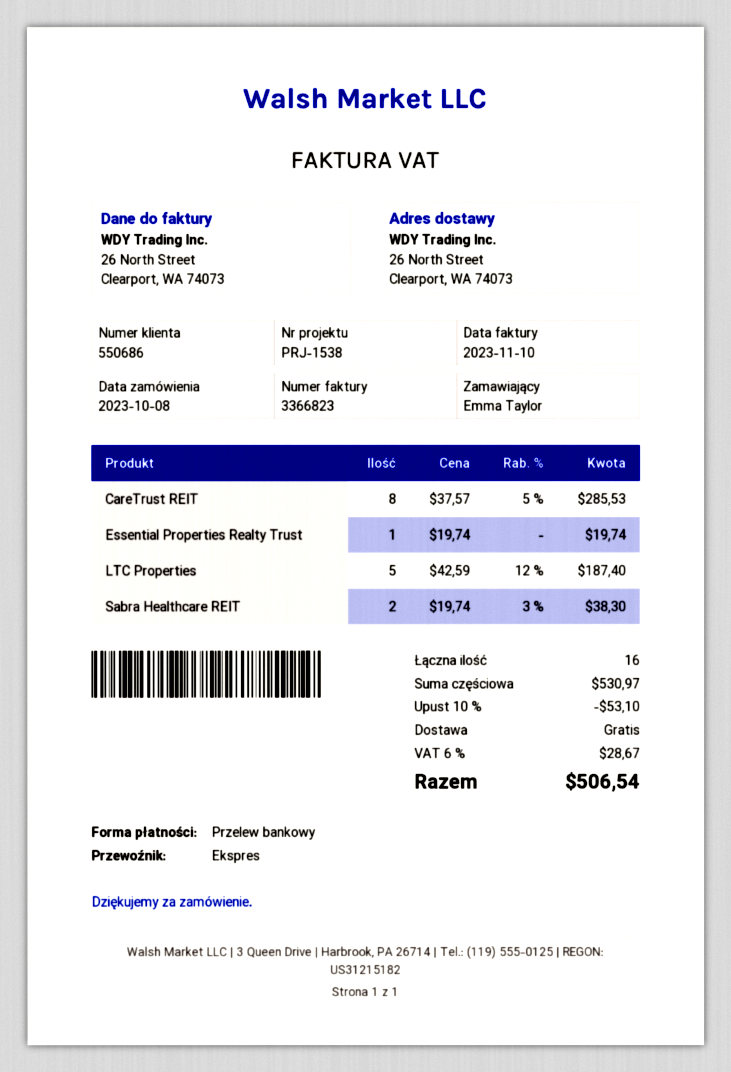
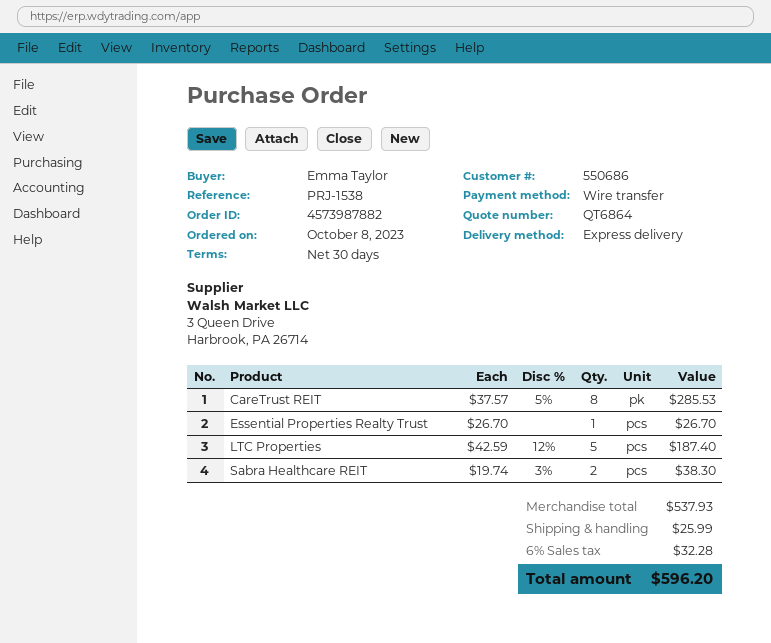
Essential Properties Realty Trust: 1 x 19.74 = 19.74 -> 1 x 26.70 = 26.70
subtotal: 530.97 -> 537.93
discount: 10% = 53.10 -> none
shipping: 0.00 -> 25.99
tax: 6% = 28.67 -> 6% = 32.28
total: 506.54 -> 596.20

